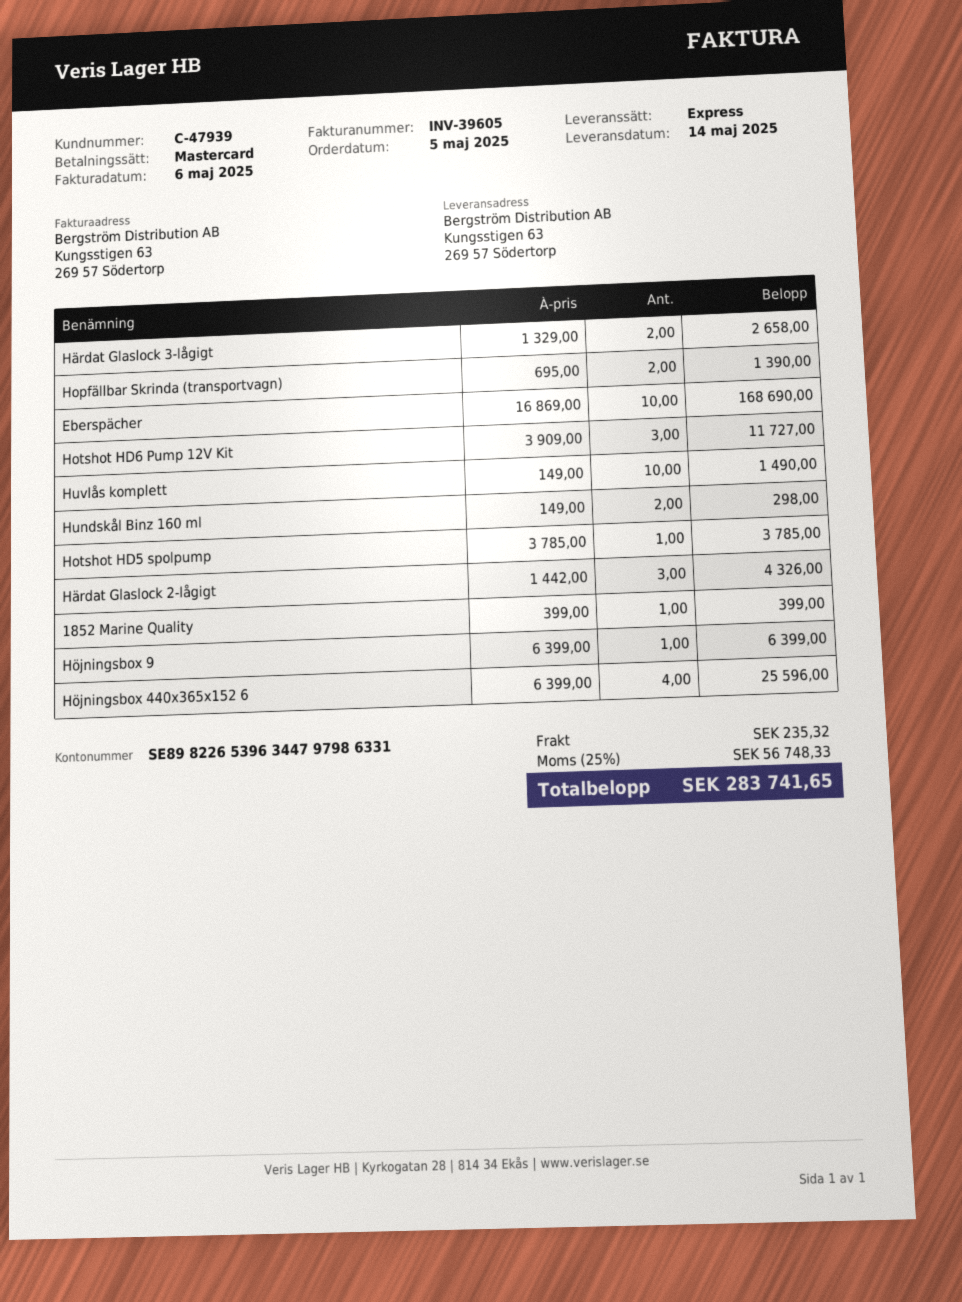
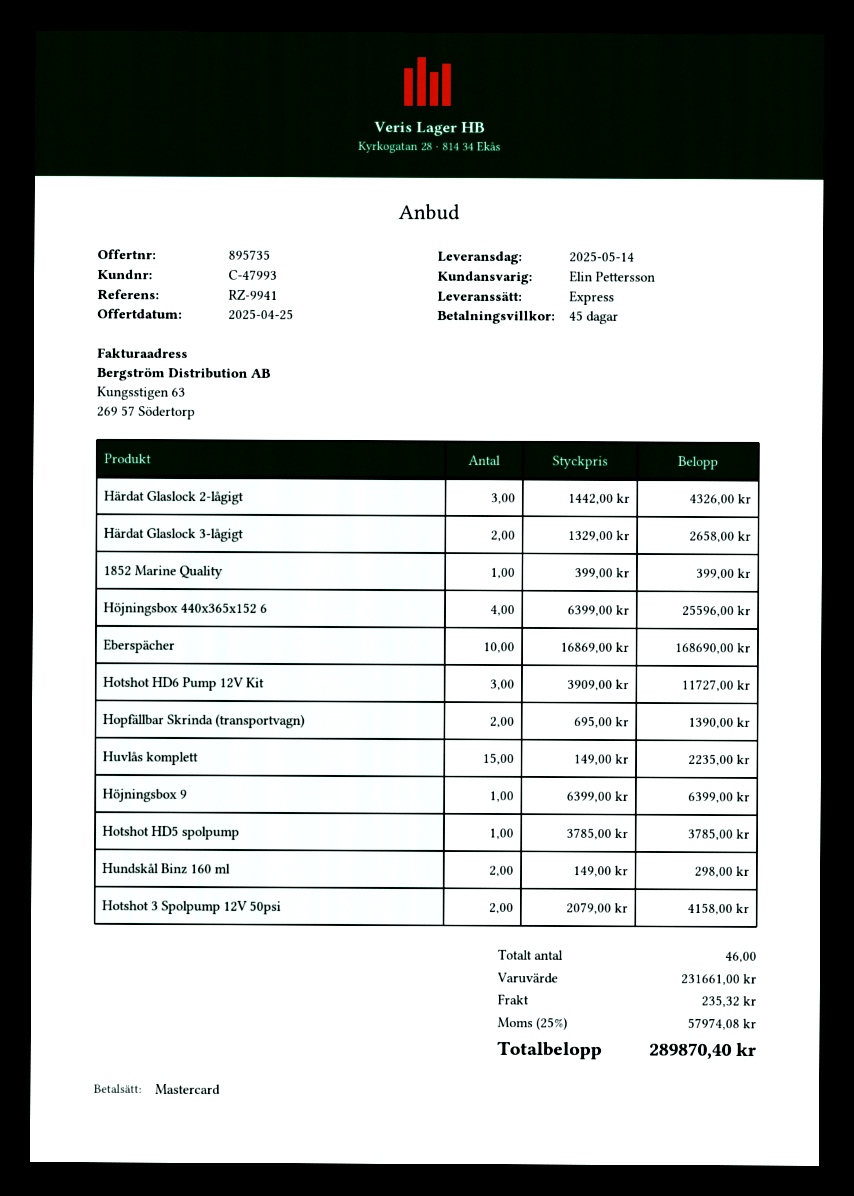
customer number: C-47939 -> C-47993
Huvlås komplett: 10 x 149.00 = 1490.00 -> 15 x 149.00 = 2235.00
Hotshot 3 Spolpump 12V 50psi: none -> 2 x 2079.00 = 4158.00
tax: 25% = 56748.33 -> 25% = 57974.08
total: 283741.65 -> 289870.40

